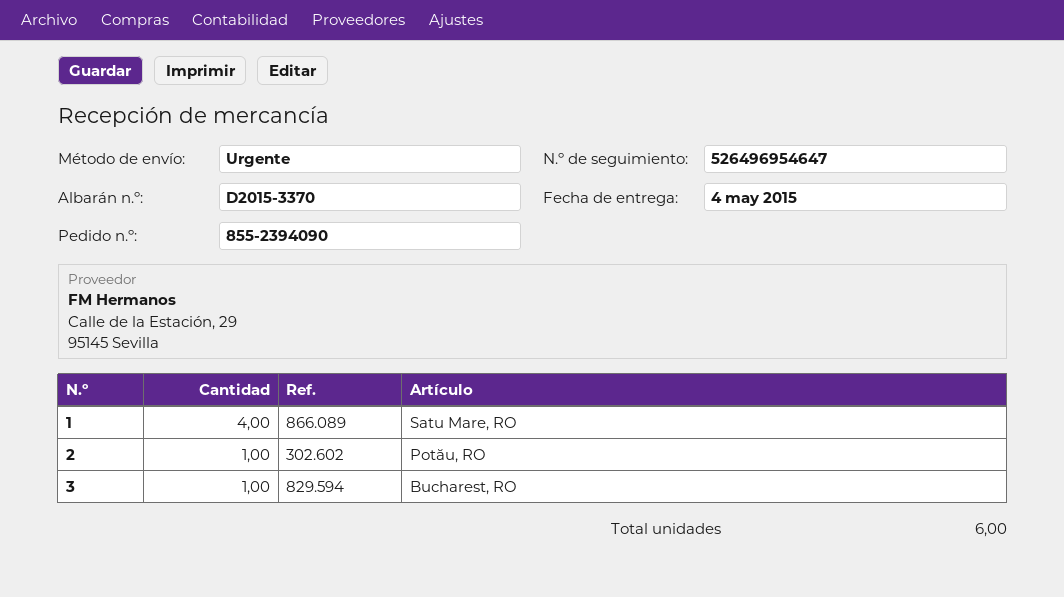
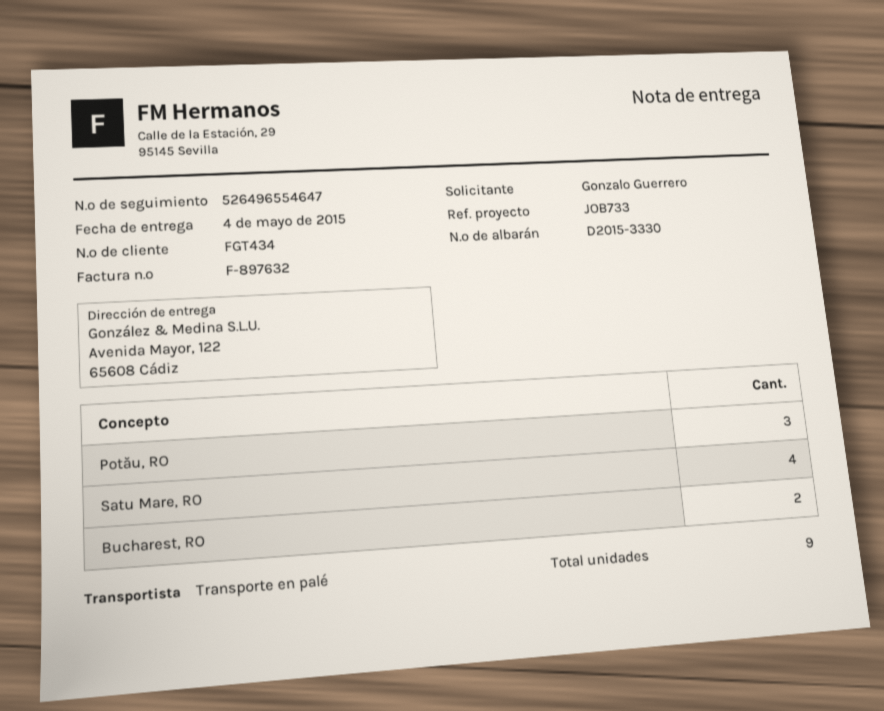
delivery note number: D2015-3370 -> D2015-3330
shipping method: express -> pallet freight
tracking number: 526496954647 -> 526496554647
Potău, RO: 1 -> 3
Bucharest, RO: 1 -> 2
total quantity: 6 -> 9

